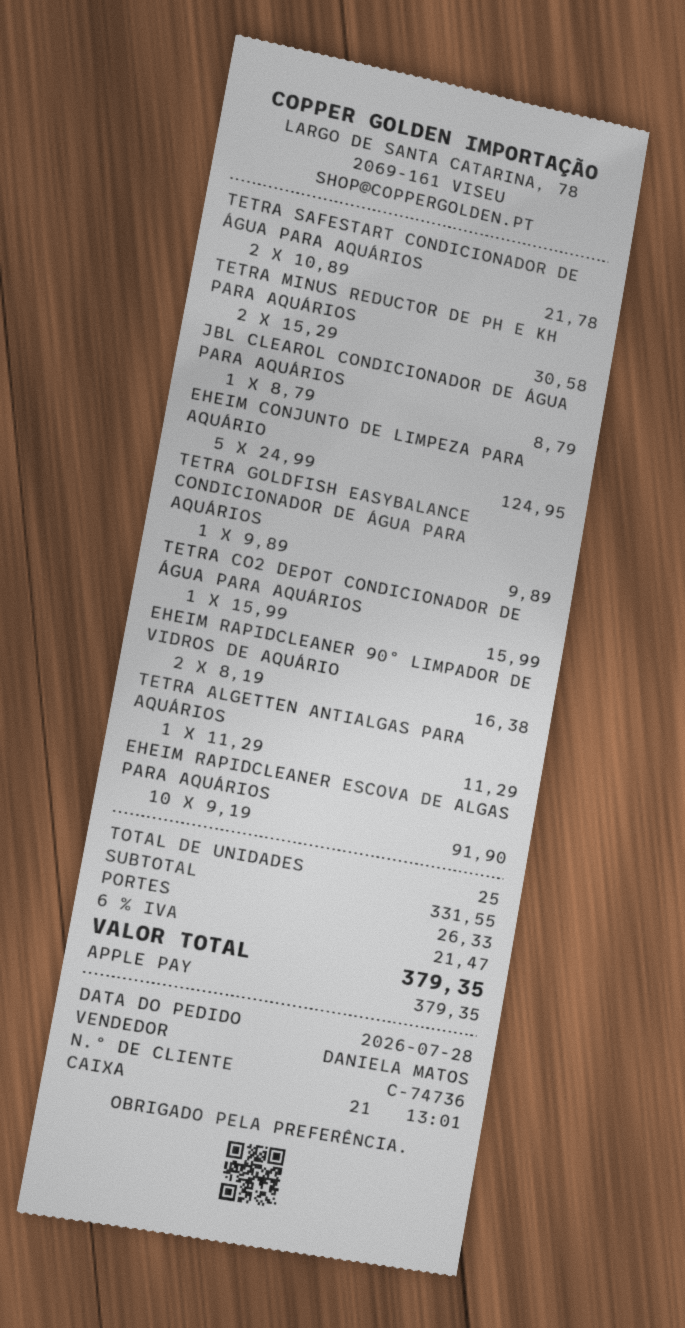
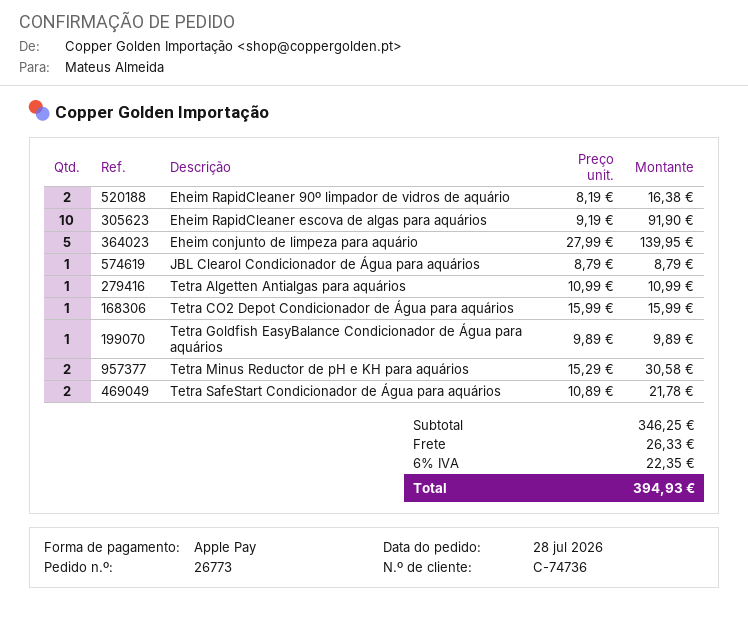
EHEIM CONJUNTO DE LIMPEZA PARA AQUÁRIO: 5 x 24.99 = 124.95 -> 5 x 27.99 = 139.95
TETRA ALGETTEN ANTIALGAS PARA AQUÁRIOS: 1 x 11.29 = 11.29 -> 1 x 10.99 = 10.99
subtotal: 331.55 -> 346.25
tax: 6% = 21.47 -> 6% = 22.35
total: 379.35 -> 394.93

